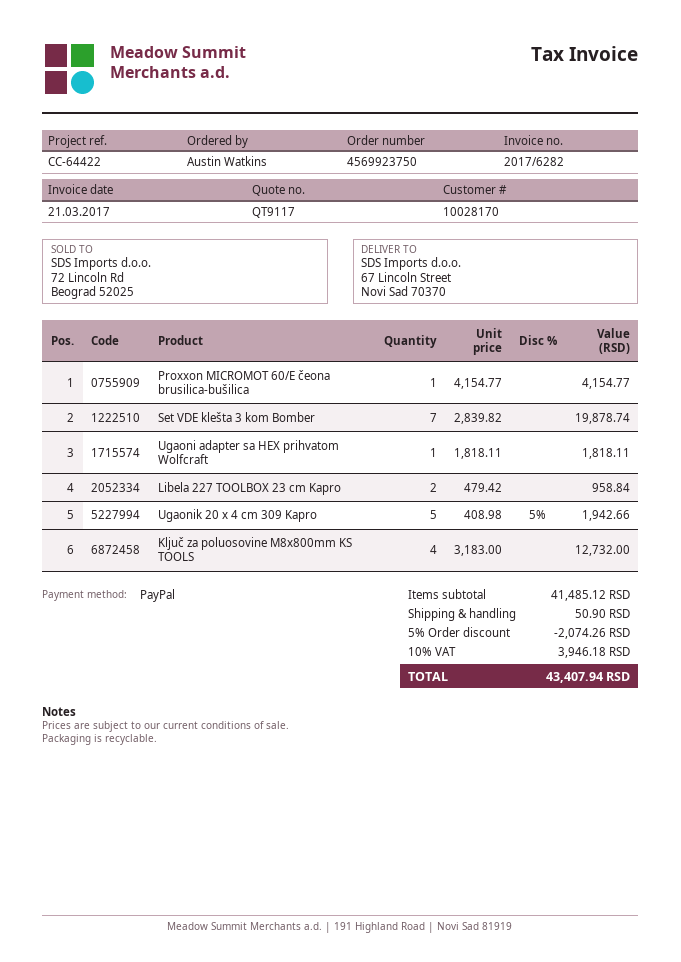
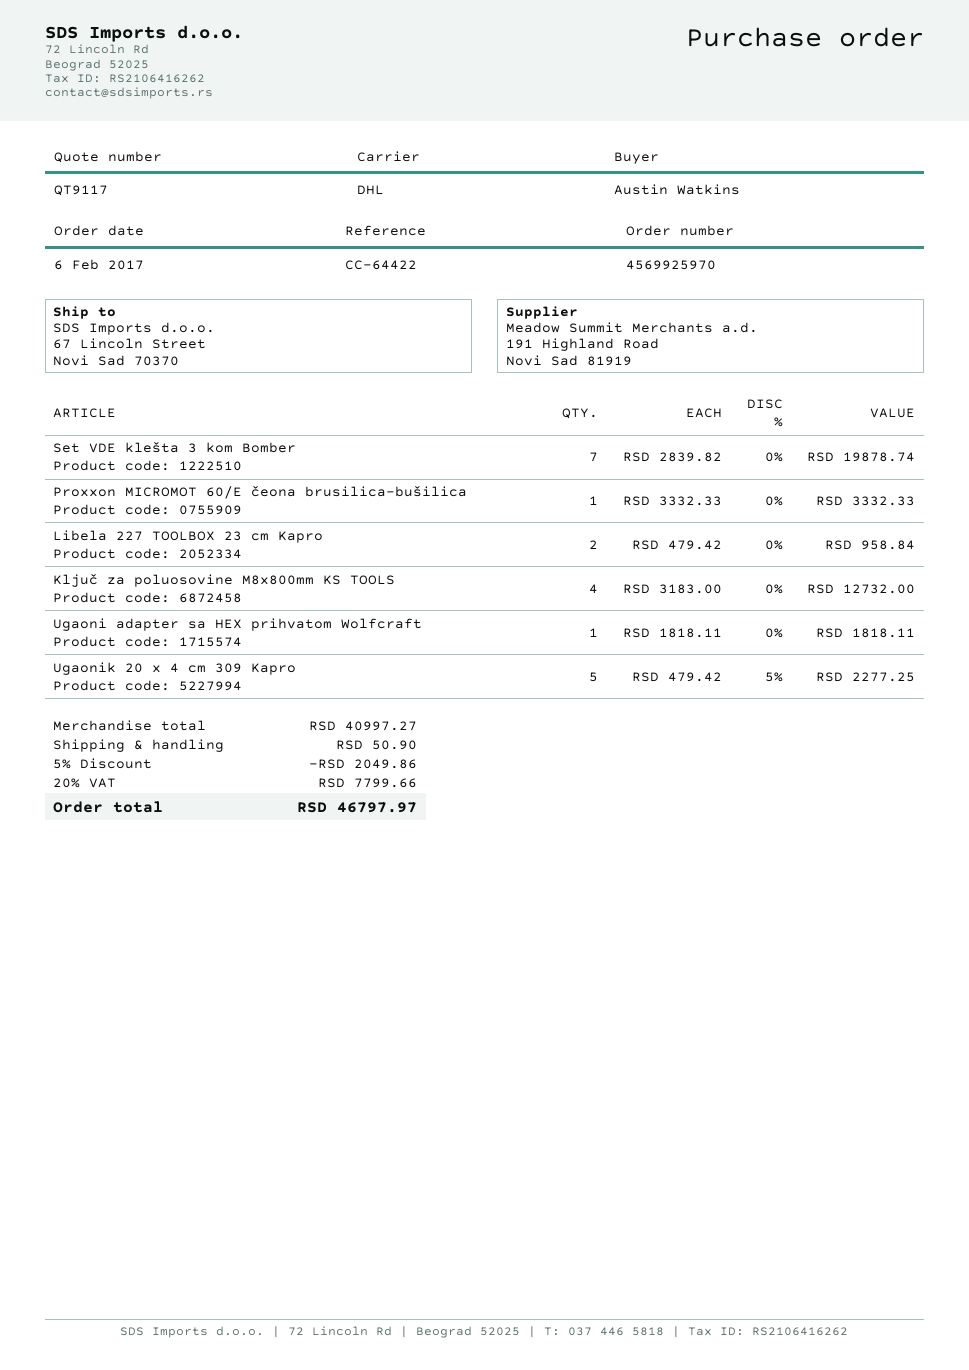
order number: 4569923750 -> 4569925970
Proxxon MICROMOT 60/E čeona brusilica-bušilica: 1 x 4154.77 = 4154.77 -> 1 x 3332.33 = 3332.33
Ugaonik 20 x 4 cm 309 Kapro: 5 x 408.98 - 5% = 1942.66 -> 5 x 479.42 - 5% = 2277.25
subtotal: 41485.12 -> 40997.27
discount: 5% = 2074.26 -> 5% = 2049.86
tax: 10% = 3946.18 -> 20% = 7799.66
total: 43407.94 -> 46797.97

